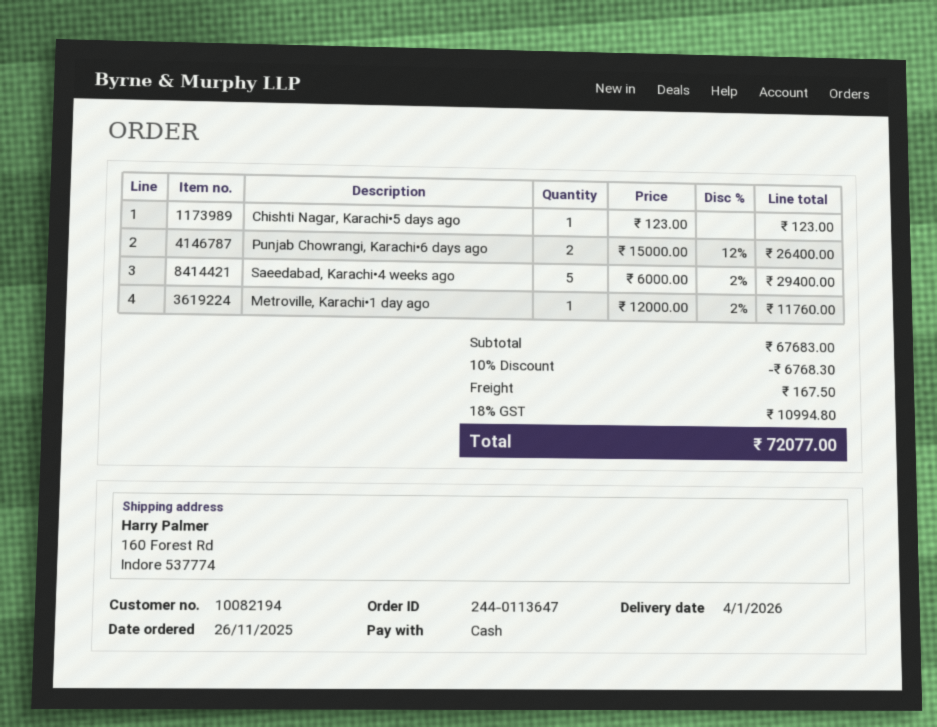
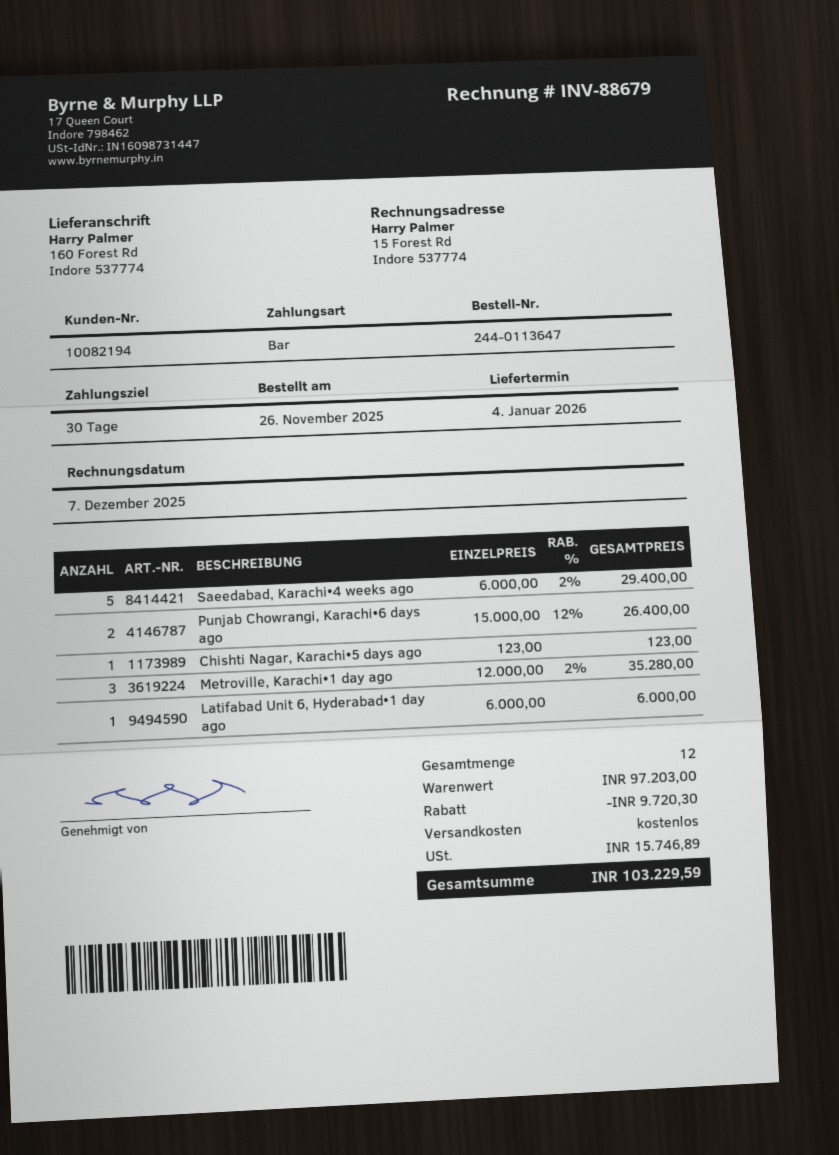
Metroville, Karachi•1 day ago: 1 x 12000.00 - 2% = 11760.00 -> 3 x 12000.00 - 2% = 35280.00
Latifabad Unit 6, Hyderabad•1 day ago: none -> 1 x 6000.00 = 6000.00
subtotal: 67683.00 -> 97203.00
discount: 6768.30 -> 9720.30
shipping: 167.50 -> 0.00
tax: 10994.80 -> 15746.89
total: 72077.00 -> 103229.59

